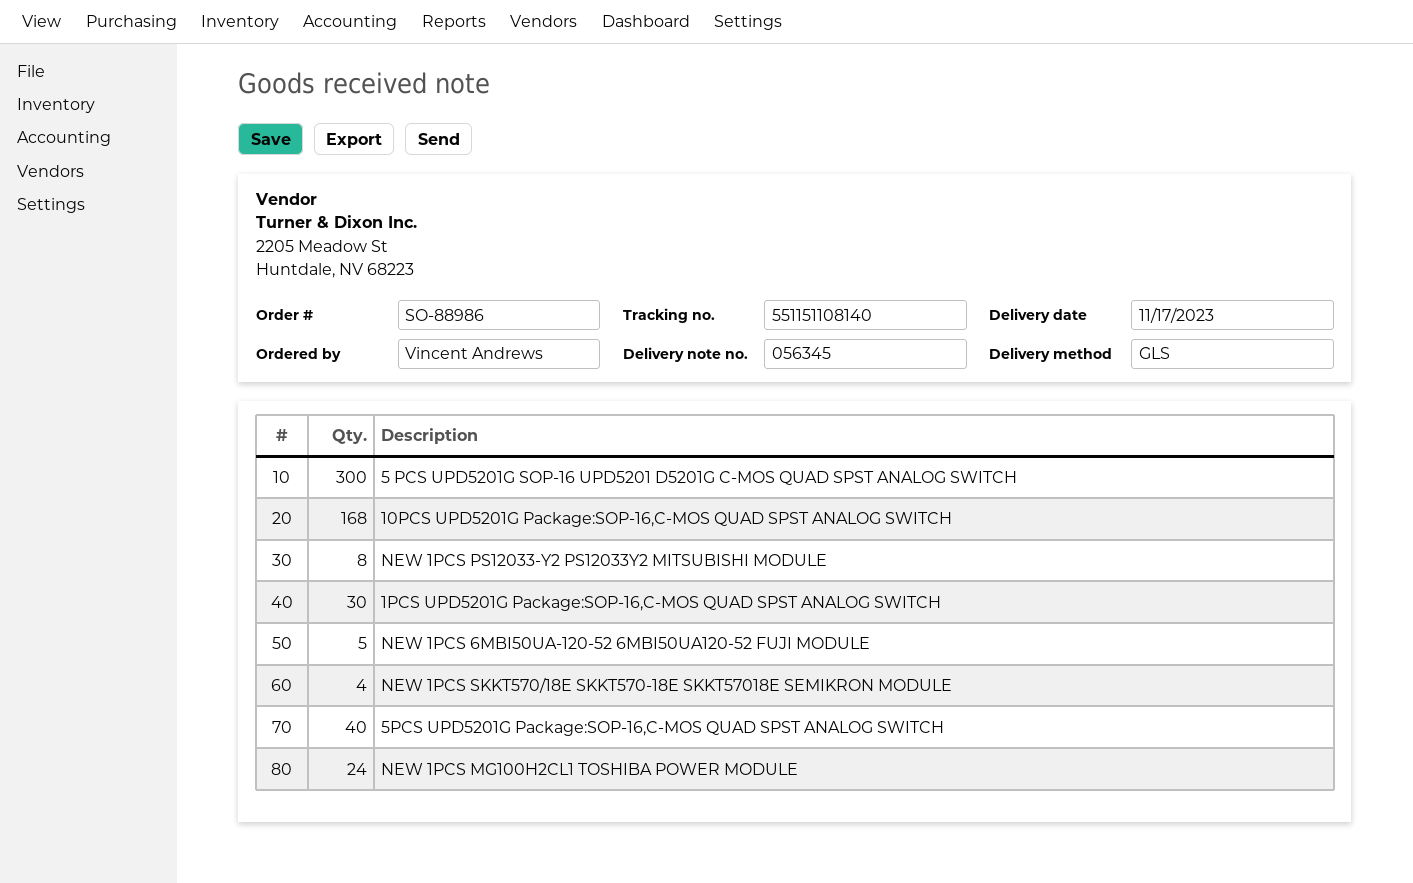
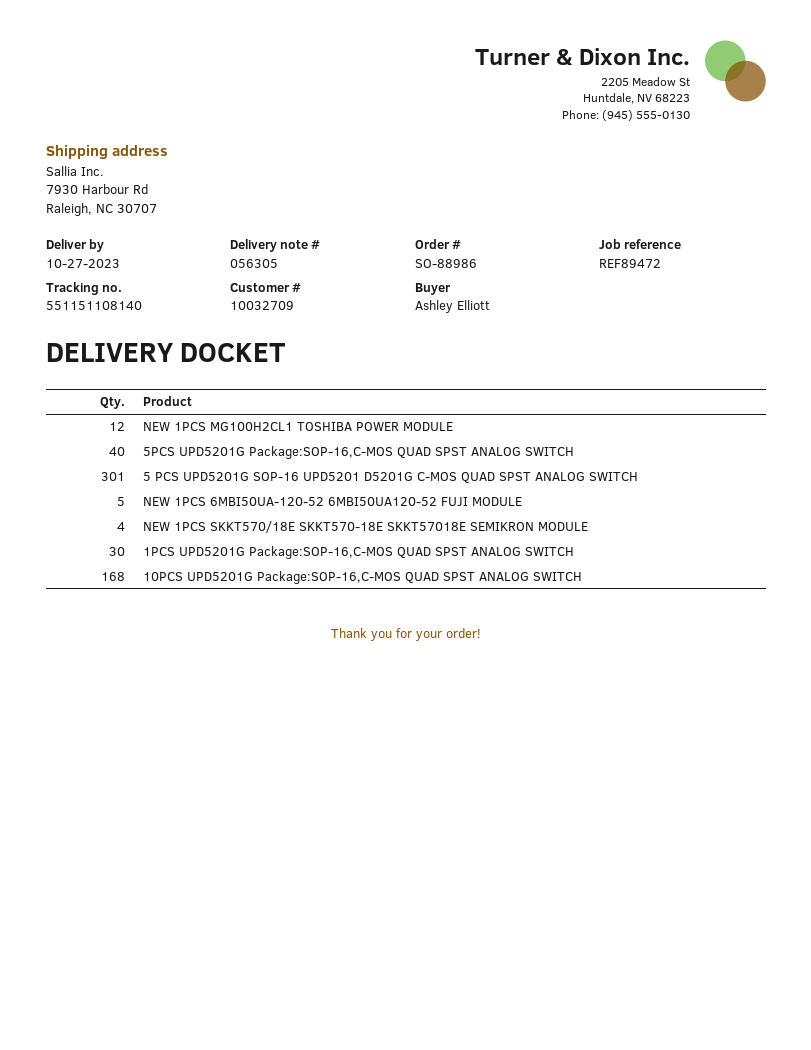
delivery note number: 056345 -> 056305
delivery date: 2023-11-17 -> 2023-10-27
ordered by: Vincent Andrews -> Ashley Elliott
5 PCS UPD5201G SOP-16 UPD5201 D5201G C-MOS QUAD SPST ANALOG SWITCH: 300 -> 301
NEW 1PCS PS12033-Y2 PS12033Y2 MITSUBISHI MODULE: 8 -> none
NEW 1PCS MG100H2CL1 TOSHIBA POWER MODULE: 24 -> 12

